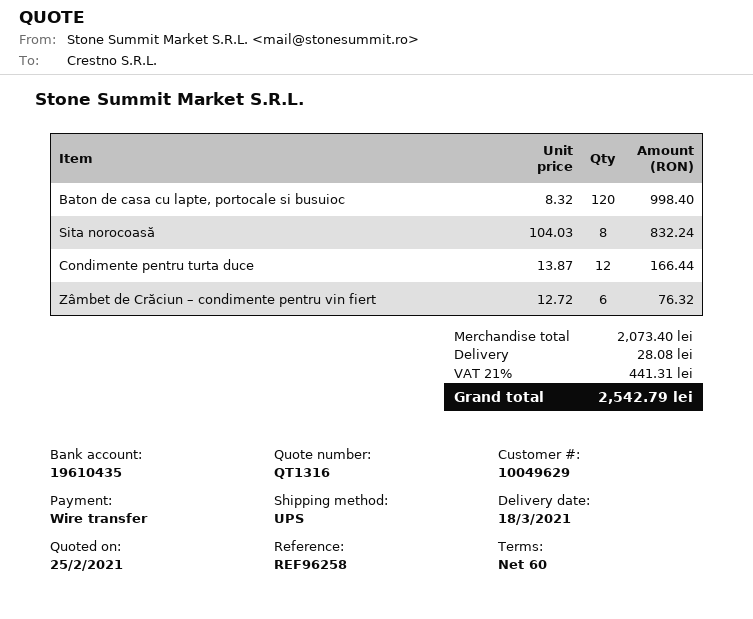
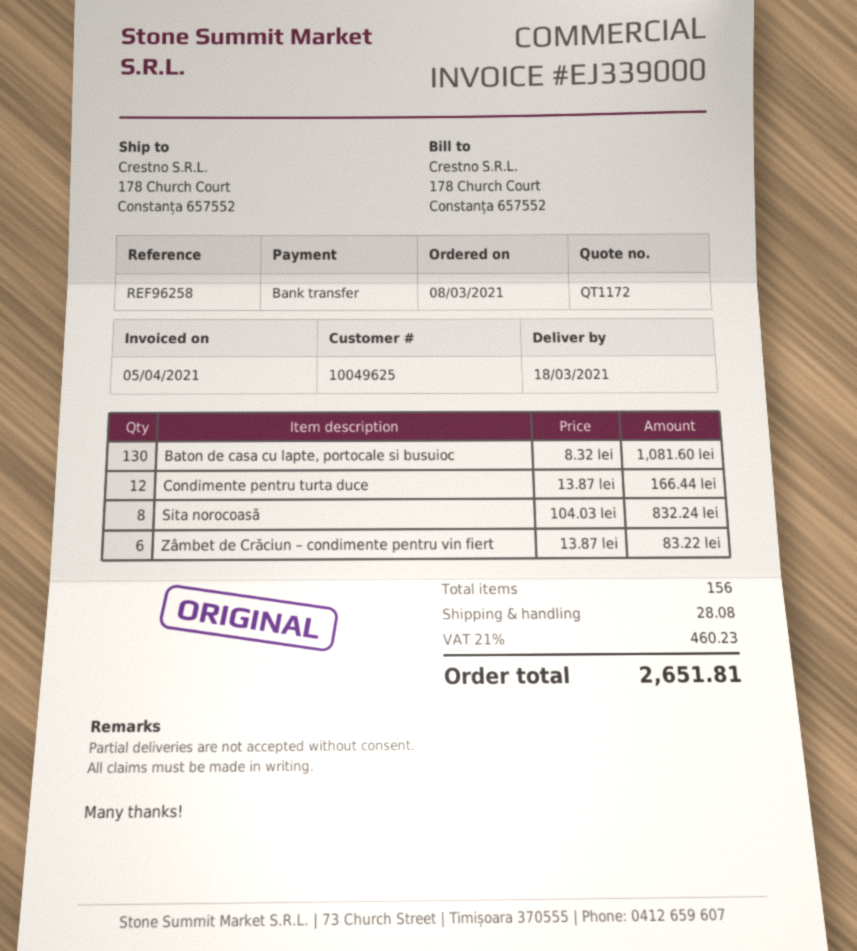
quote number: QT1316 -> QT1172
customer number: 10049629 -> 10049625
Baton de casa cu lapte, portocale si busuioc: 120 x 8.32 = 998.40 -> 130 x 8.32 = 1081.60
Zâmbet de Crăciun – condimente pentru vin fiert: 6 x 12.72 = 76.32 -> 6 x 13.87 = 83.22
tax: 21% = 441.31 -> 21% = 460.23
total: 2542.79 -> 2651.81

